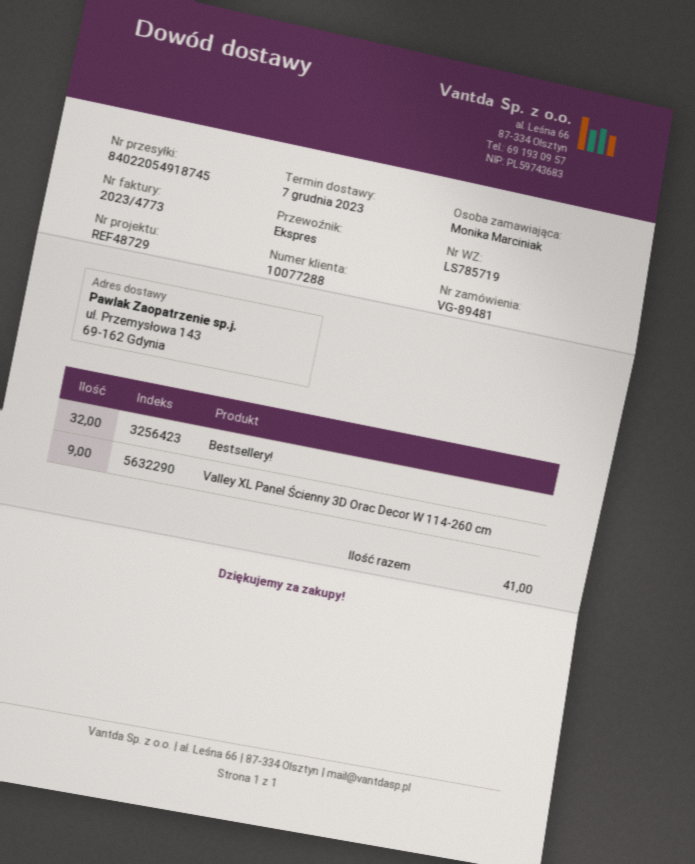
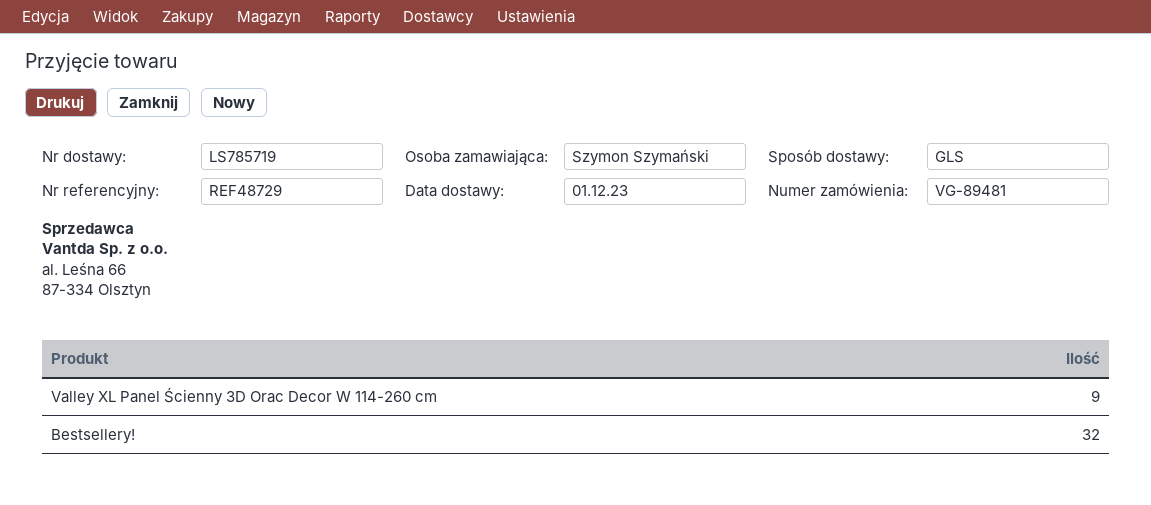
delivery date: 2023-12-07 -> 2023-12-01
ordered by: Monika Marciniak -> Szymon Szymański
shipping method: express -> GLS

